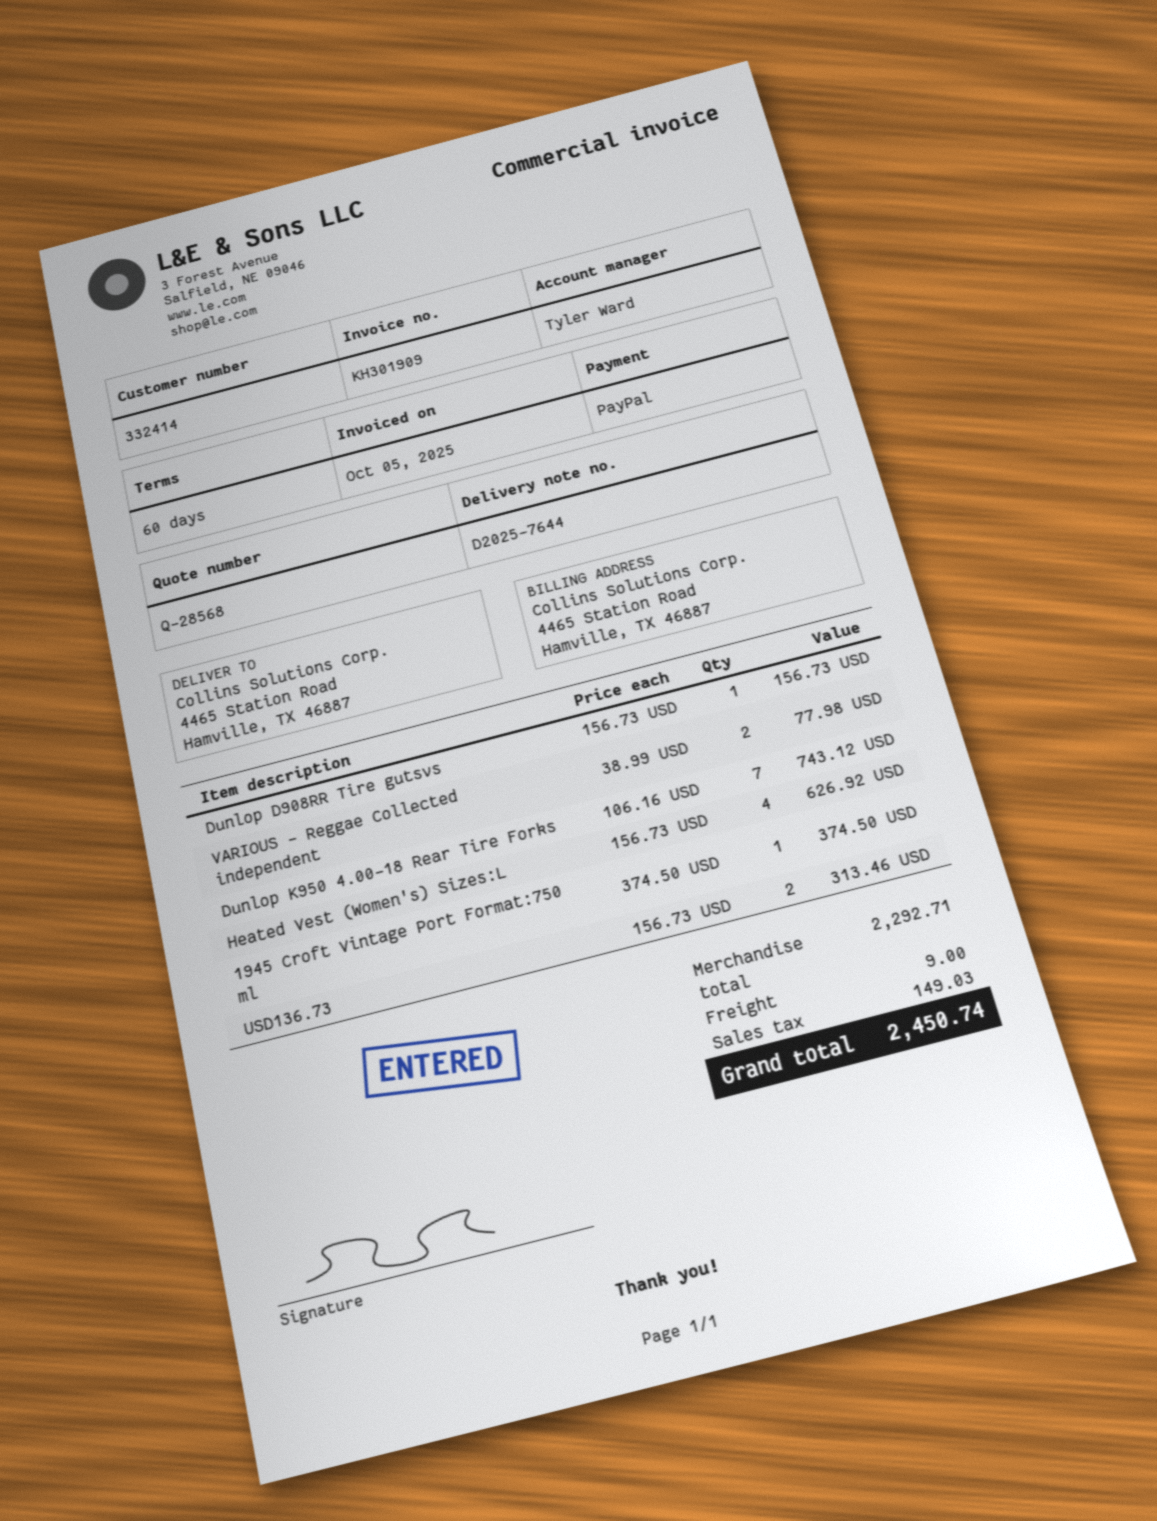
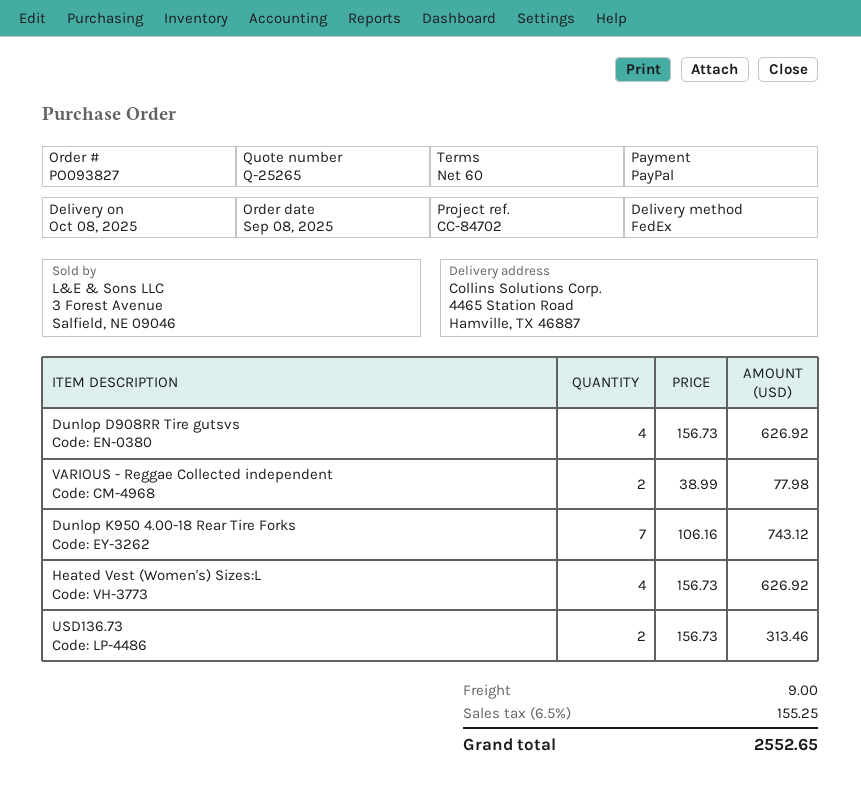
quote number: Q-28568 -> Q-25265
Dunlop D908RR Tire gutsvs: 1 x 156.73 = 156.73 -> 4 x 156.73 = 626.92
1945 Croft Vintage Port Format:750 ml: 1 x 374.50 = 374.50 -> none
tax: 149.03 -> 155.25
total: 2450.74 -> 2552.65

